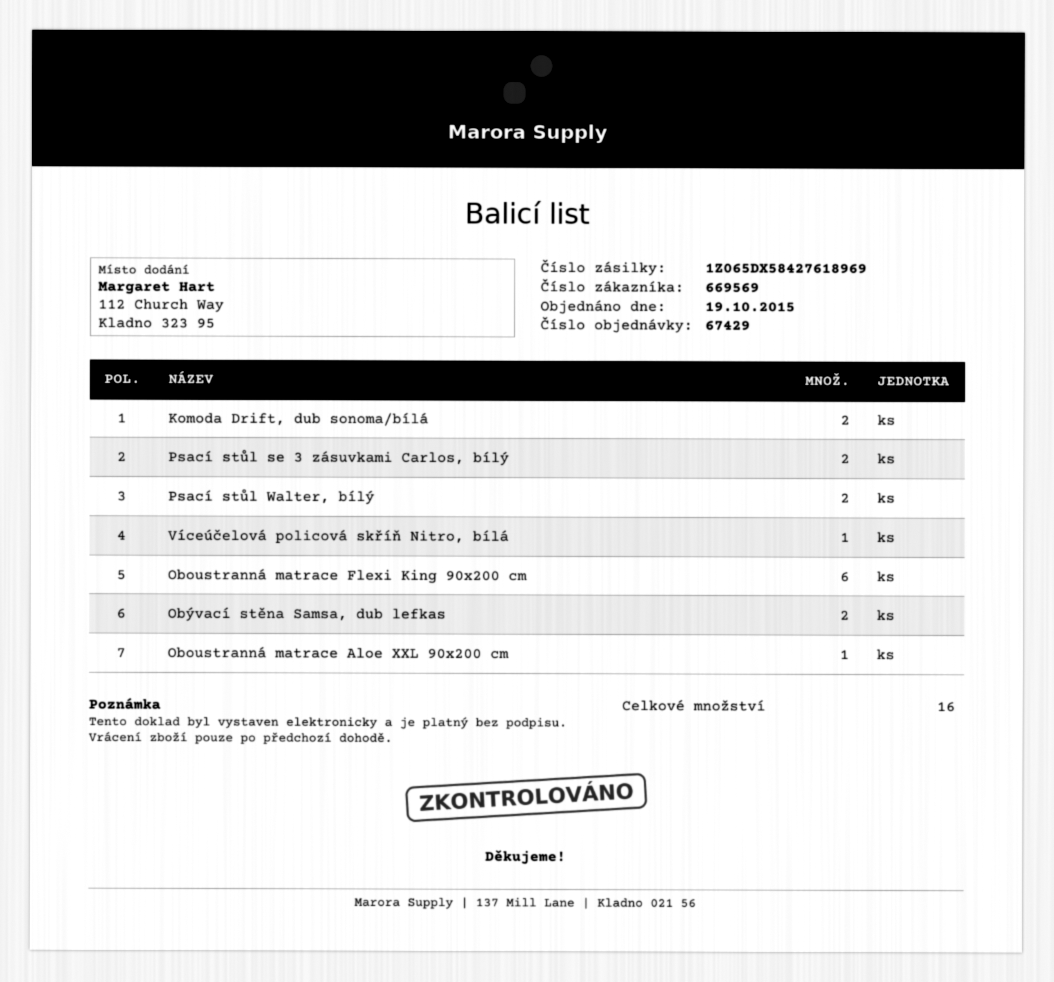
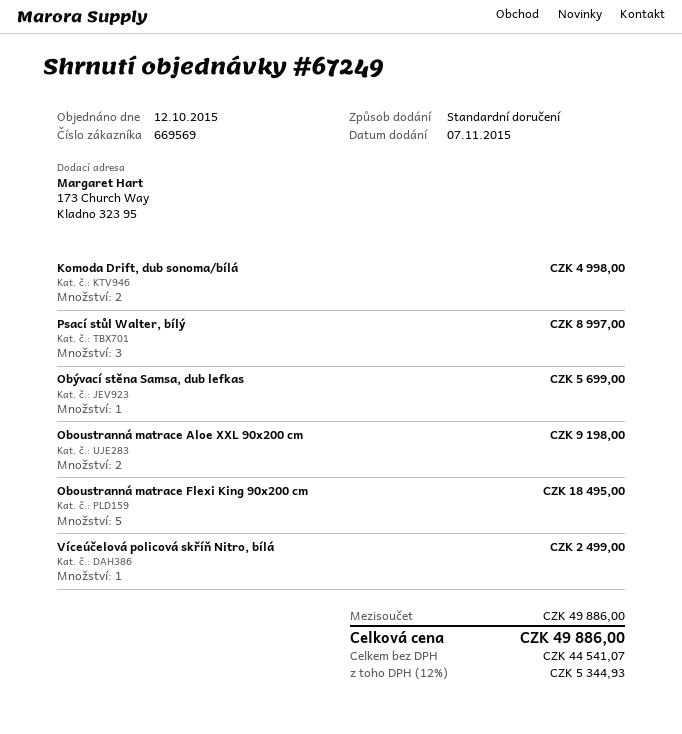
order number: 67429 -> 67249
order date: 2015-10-19 -> 2015-10-12
ship to: 112 Church Way, Kladno 323 95 -> 173 Church Way, Kladno 323 95
Psací stůl se 3 zásuvkami Carlos, bílý: 2 -> none
Psací stůl Walter, bílý: 2 -> 3
Oboustranná matrace Flexi King 90x200 cm: 6 -> 5
Obývací stěna Samsa, dub lefkas: 2 -> 1
Oboustranná matrace Aloe XXL 90x200 cm: 1 -> 2

